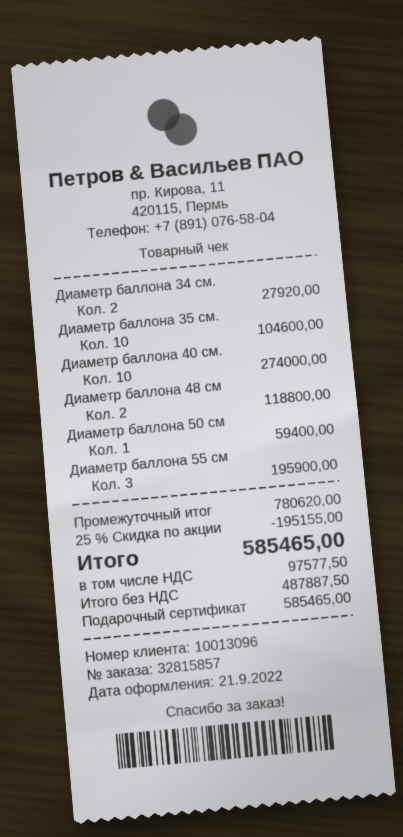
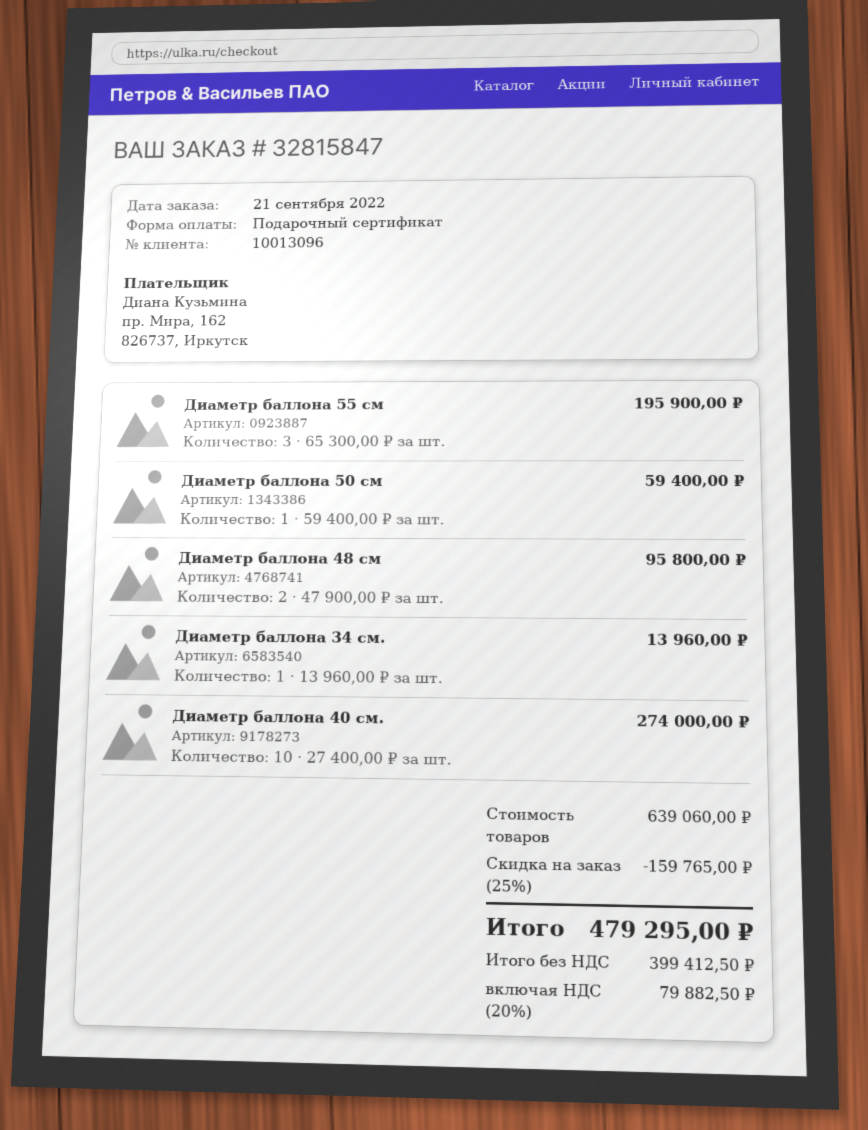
order number: 32815857 -> 32815847
Диаметр баллона 34 см.: 2 for 27920.00 -> 1 for 13960.00
Диаметр баллона 35 см.: 10 for 104600.00 -> none
Диаметр баллона 48 см: 2 for 118800.00 -> 2 for 95800.00
subtotal: 780620.00 -> 639060.00
discount: 25% = 195155.00 -> 25% = 159765.00
net: 487887.50 -> 399412.50
tax: 97577.50 -> 79882.50
total: 585465.00 -> 479295.00

